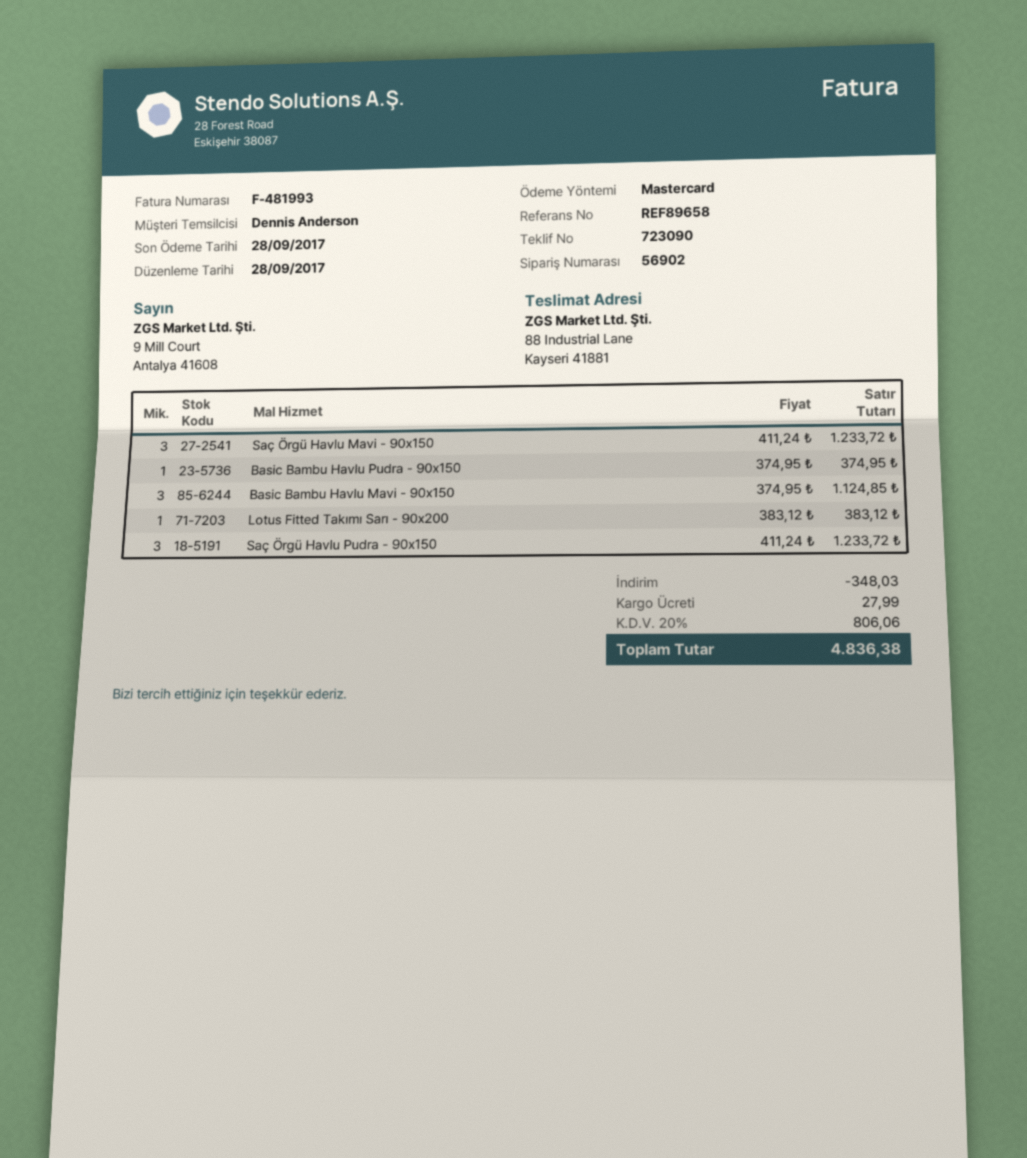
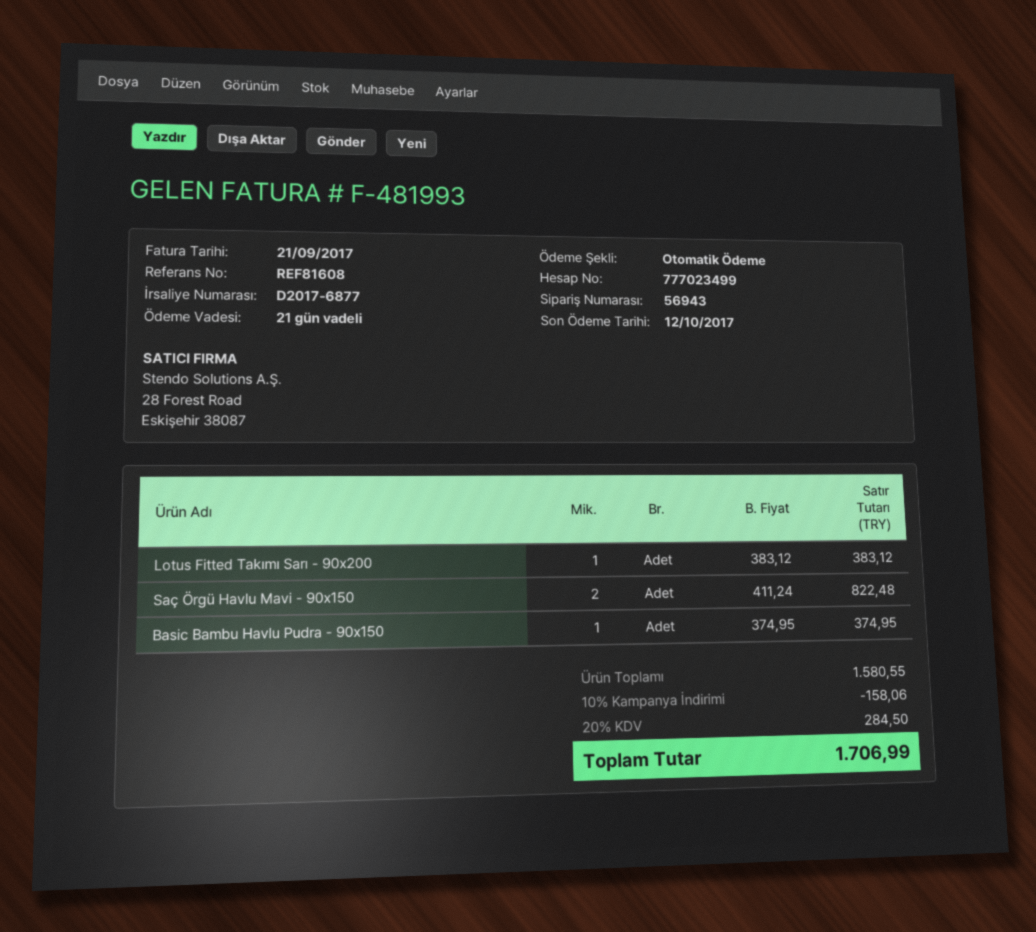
order number: 56902 -> 56943
invoice date: 2017-09-28 -> 2017-09-21
due date: 2017-09-28 -> 2017-10-12
reference: REF89658 -> REF81608
payment method: Mastercard -> direct debit
Saç Örgü Havlu Mavi - 90x150: 3 x 411.24 = 1233.72 -> 2 x 411.24 = 822.48
Basic Bambu Havlu Mavi - 90x150: 3 x 374.95 = 1124.85 -> none
Saç Örgü Havlu Pudra - 90x150: 3 x 411.24 = 1233.72 -> none
discount: 348.03 -> 158.06
shipping: 27.99 -> none
tax: 20% = 806.06 -> 20% = 284.50
total: 4836.38 -> 1706.99

